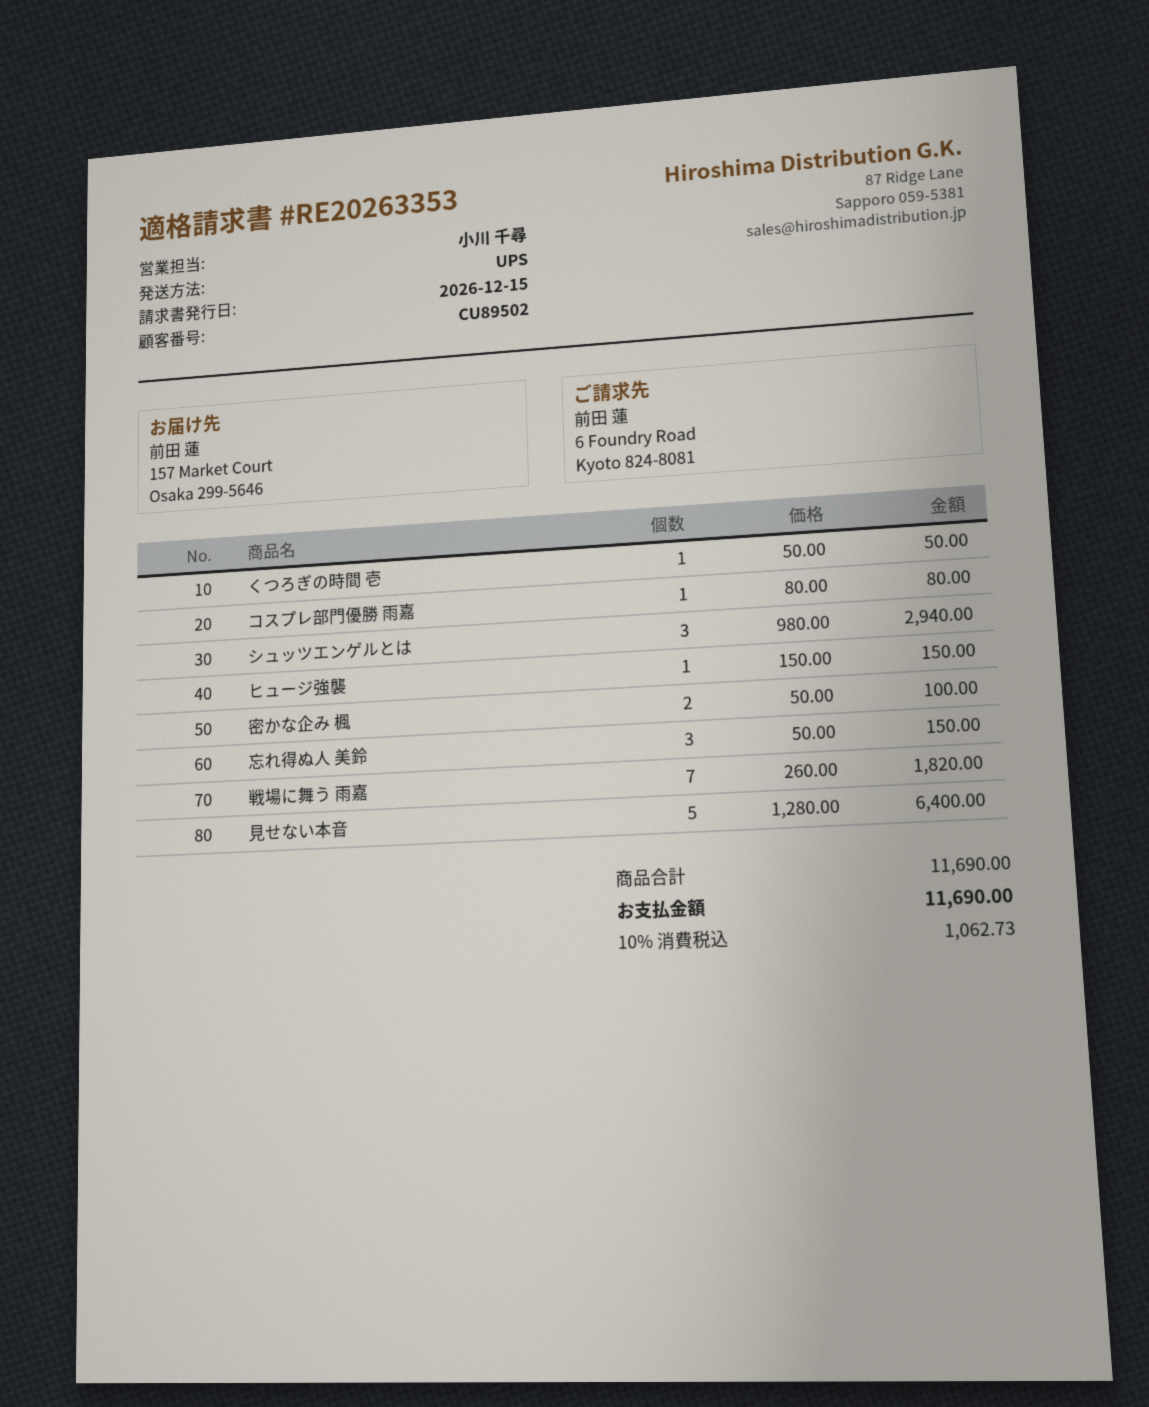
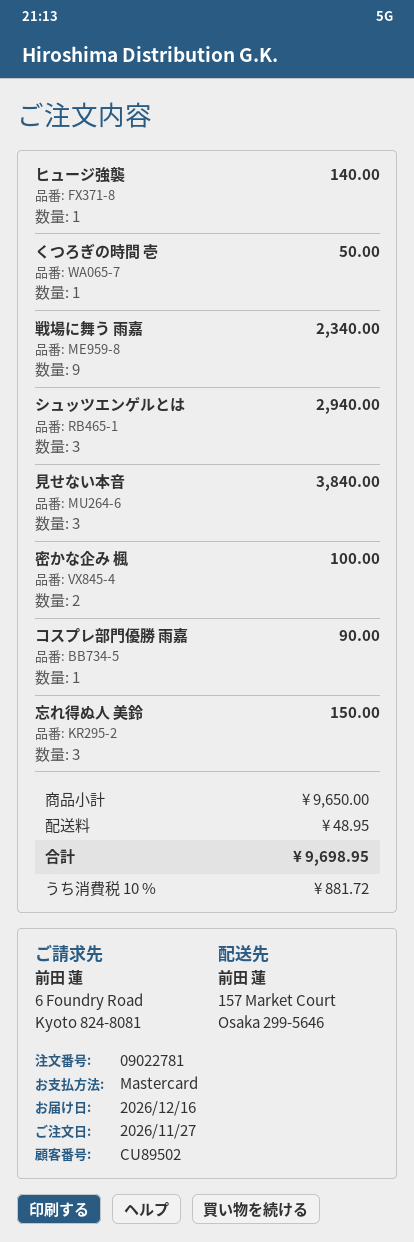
コスプレ部門優勝 雨嘉: 1 for 80.00 -> 1 for 90.00
ヒュージ強襲: 1 for 150.00 -> 1 for 140.00
戦場に舞う 雨嘉: 7 for 1820.00 -> 9 for 2340.00
見せない本音: 5 for 6400.00 -> 3 for 3840.00
subtotal: 11690.00 -> 9650.00
shipping: none -> 48.95
tax: 10% = 1062.73 -> 10% = 881.72
total: 11690.00 -> 9698.95

